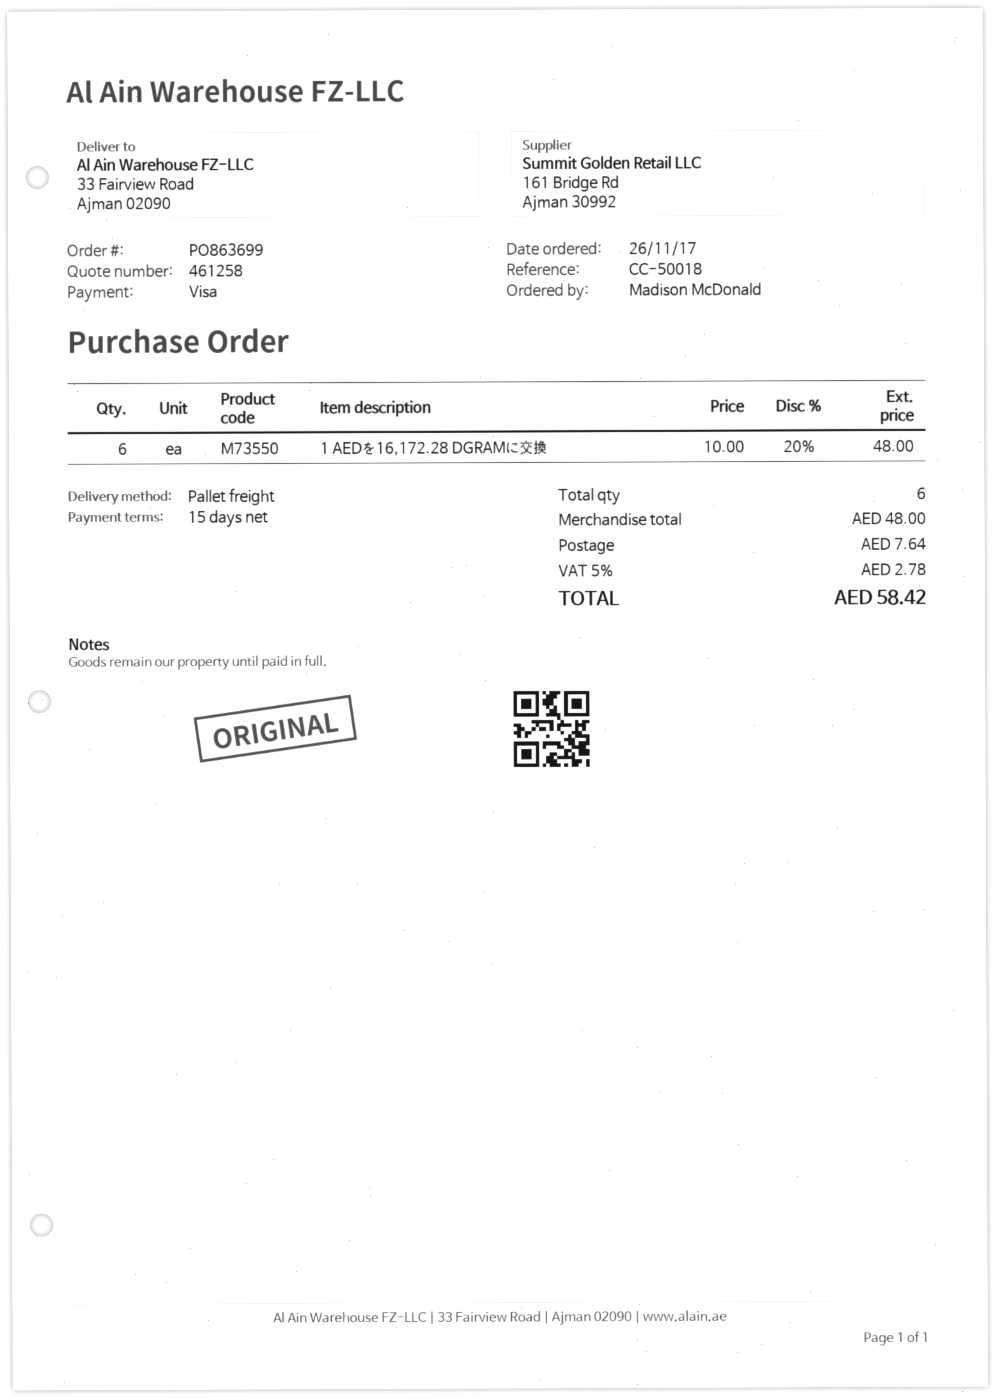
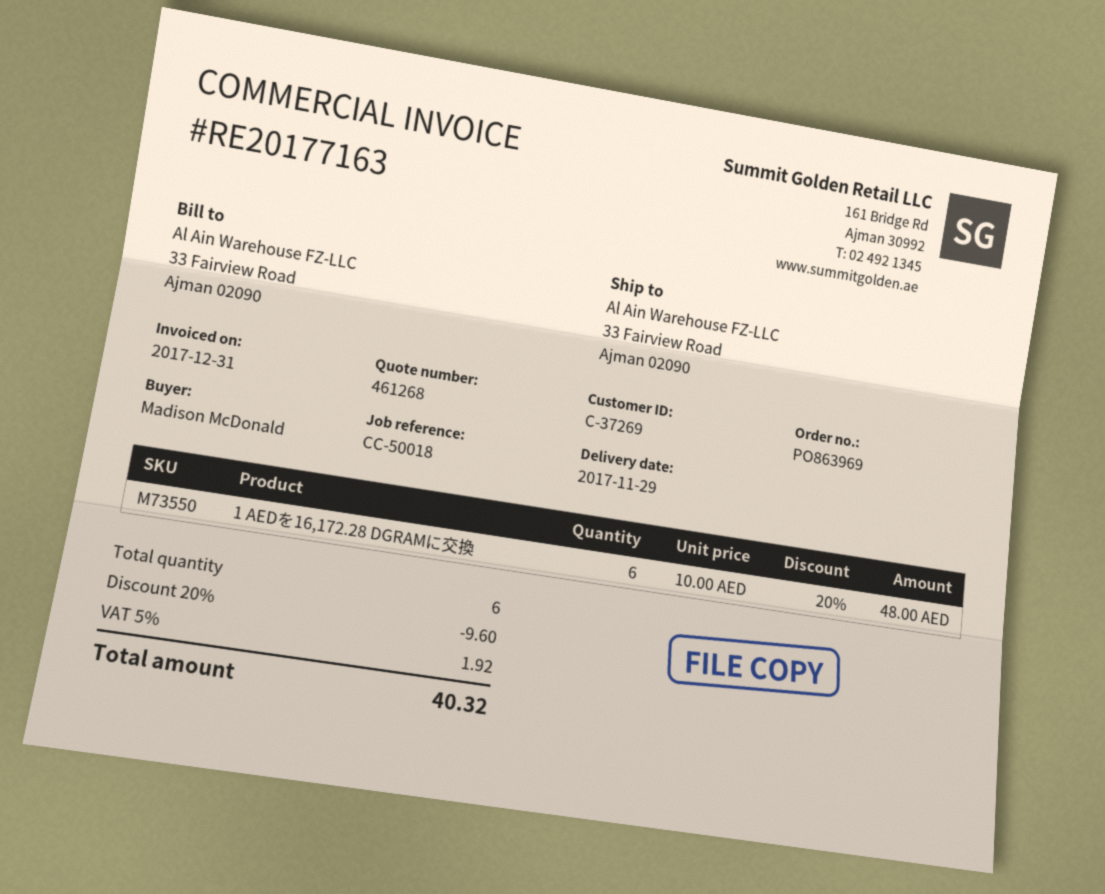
quote number: 461258 -> 461268
order number: PO863699 -> PO863969
discount: none -> 20% = 9.60
shipping: 7.64 -> none
tax: 5% = 2.78 -> 5% = 1.92
total: 58.42 -> 40.32

